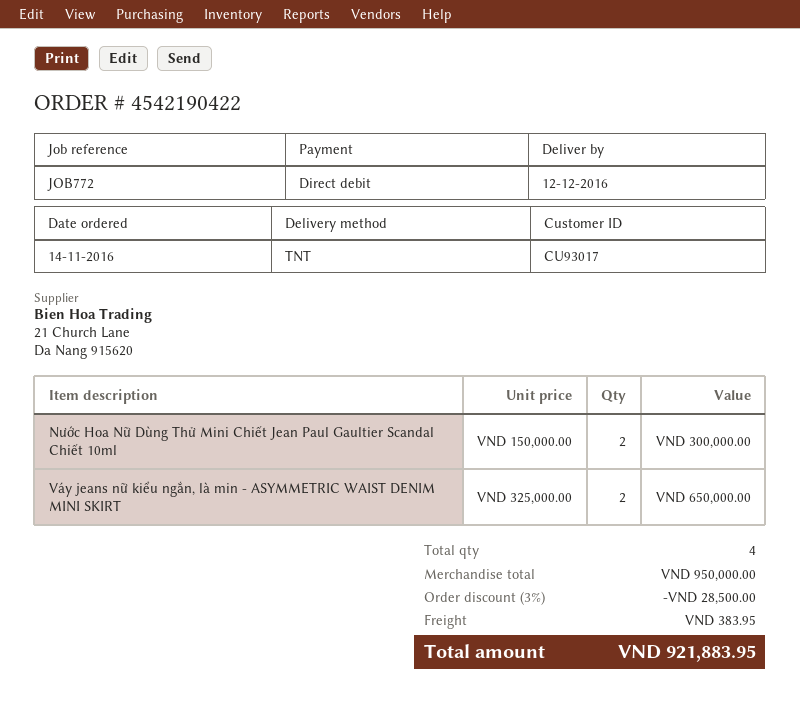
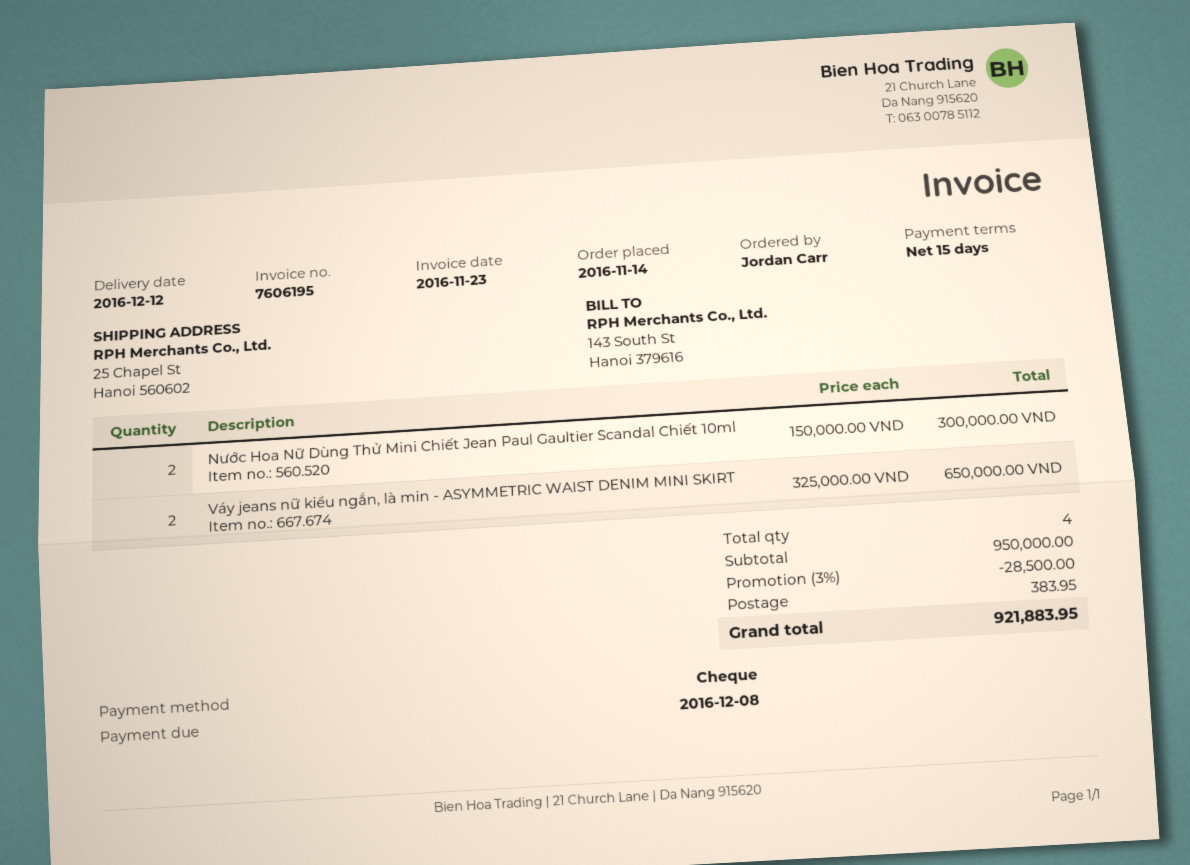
payment method: direct debit -> cheque

